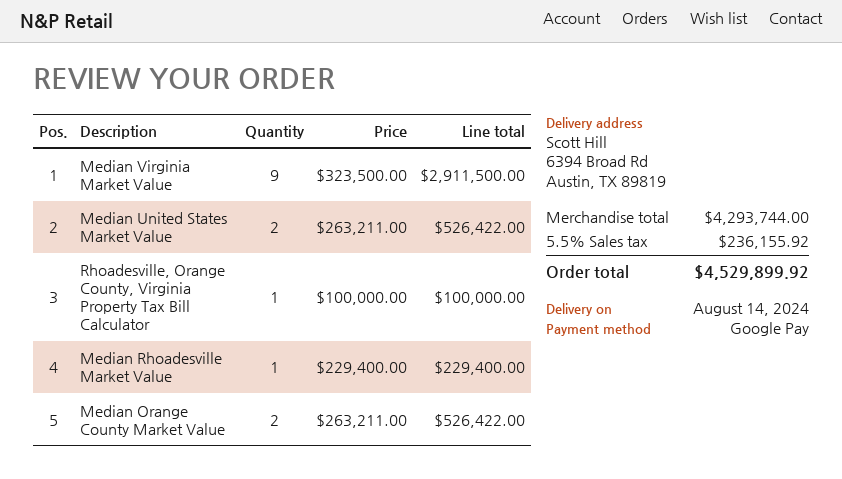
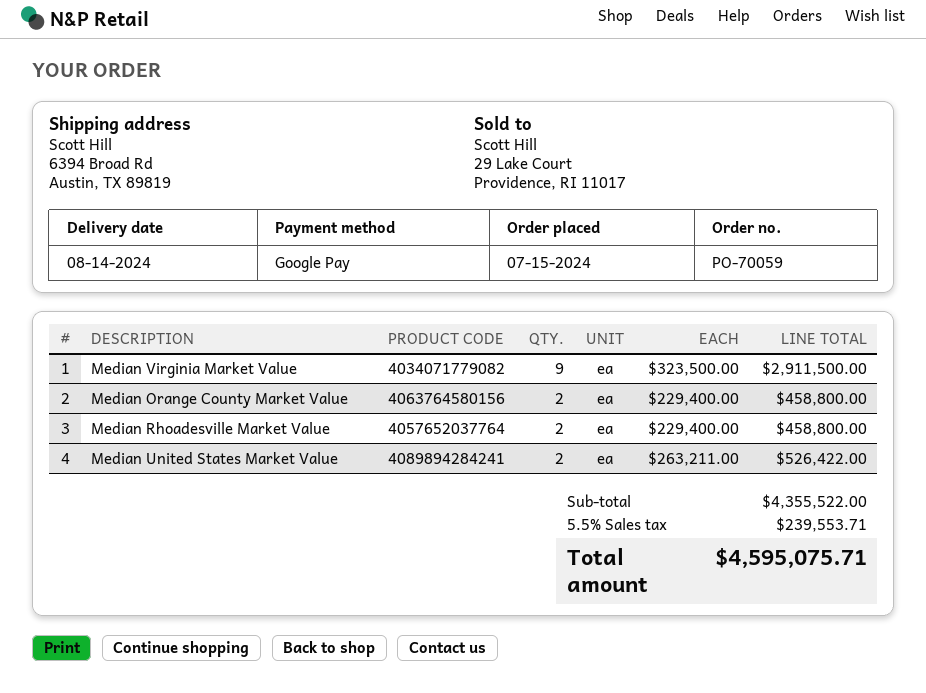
Rhoadesville, Orange County, Virginia Property Tax Bill Calculator: 1 x 100000.00 = 100000.00 -> none
Median Rhoadesville Market Value: 1 x 229400.00 = 229400.00 -> 2 x 229400.00 = 458800.00
Median Orange County Market Value: 2 x 263211.00 = 526422.00 -> 2 x 229400.00 = 458800.00
subtotal: 4293744.00 -> 4355522.00
tax: 5.5% = 236155.92 -> 5.5% = 239553.71
total: 4529899.92 -> 4595075.71

